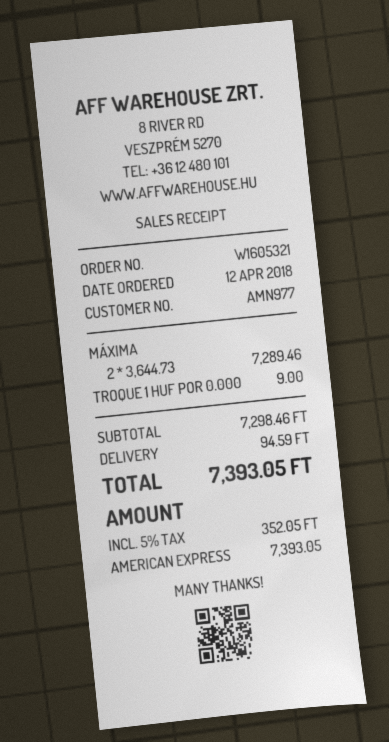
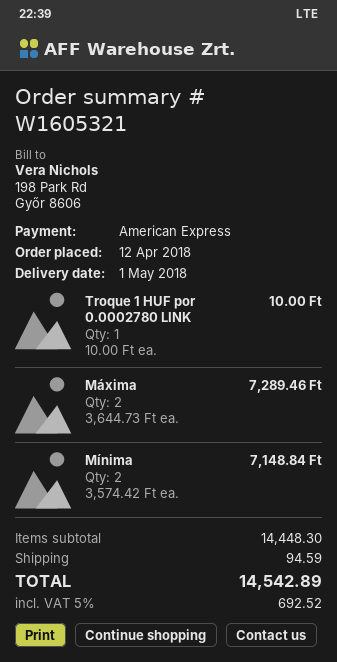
TROQUE 1 HUF POR 0.000: 1 x 9.00 = 9.00 -> 1 x 10.00 = 10.00
Mínima: none -> 2 x 3574.42 = 7148.84
subtotal: 7298.46 -> 14448.30
tax: 5% = 352.05 -> 5% = 692.52
total: 7393.05 -> 14542.89

